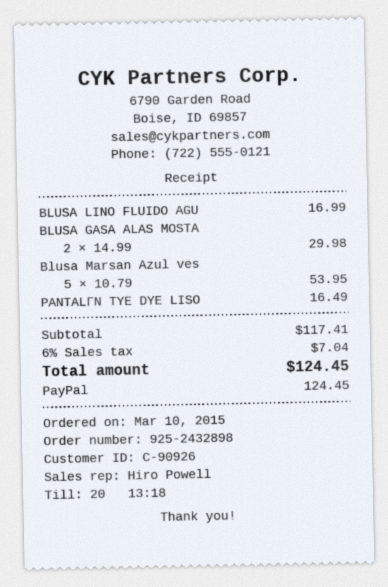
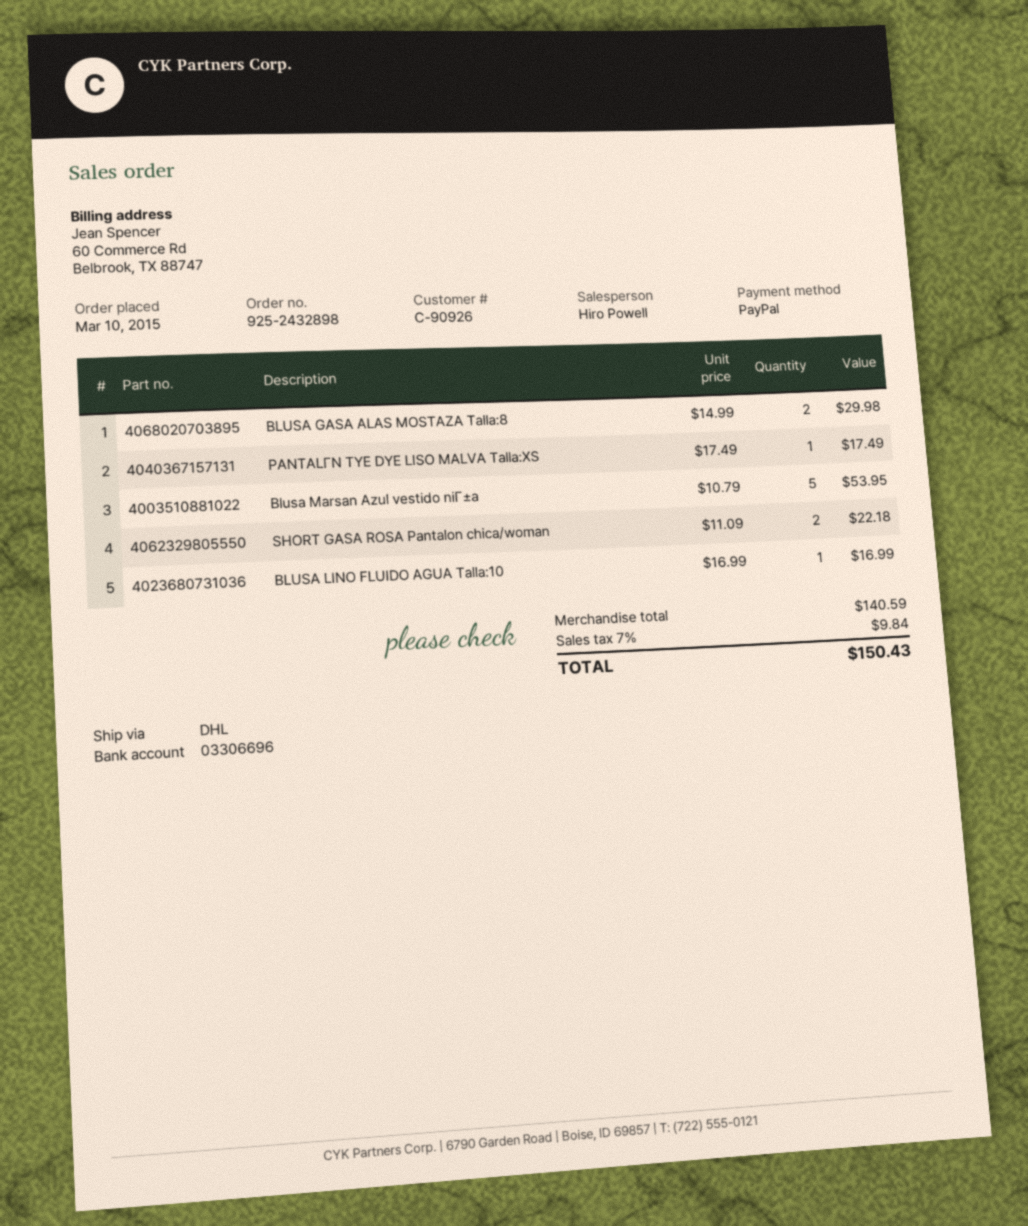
PANTALΓN TYE DYE LISO: 1 x 16.49 = 16.49 -> 1 x 17.49 = 17.49
SHORT GASA ROSA Pantalon chica/woman: none -> 2 x 11.09 = 22.18
subtotal: 117.41 -> 140.59
tax: 6% = 7.04 -> 7% = 9.84
total: 124.45 -> 150.43

